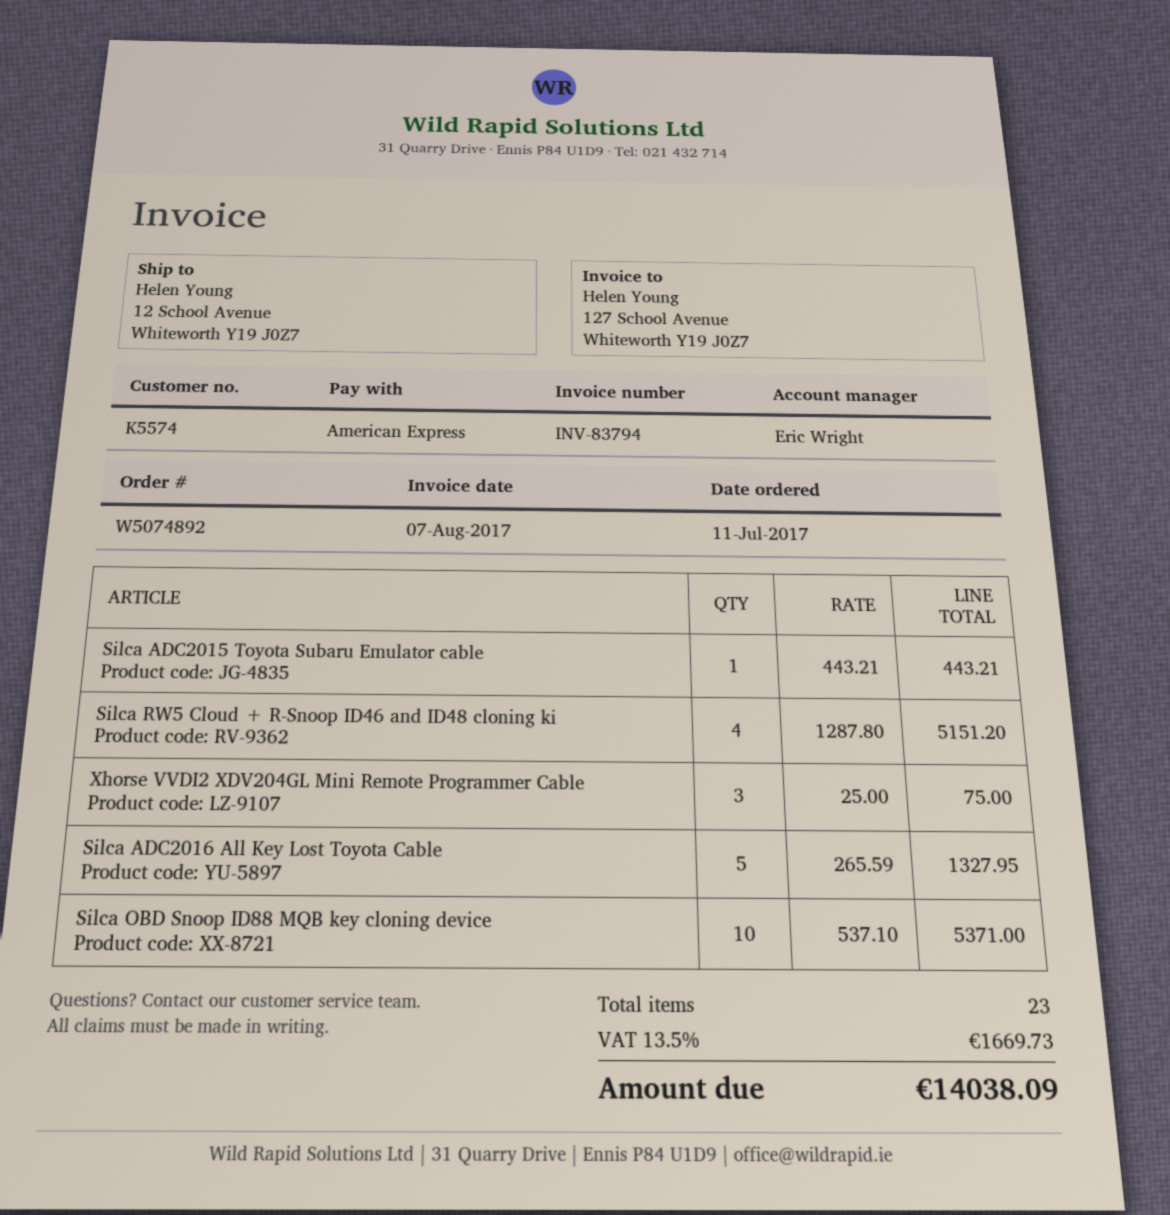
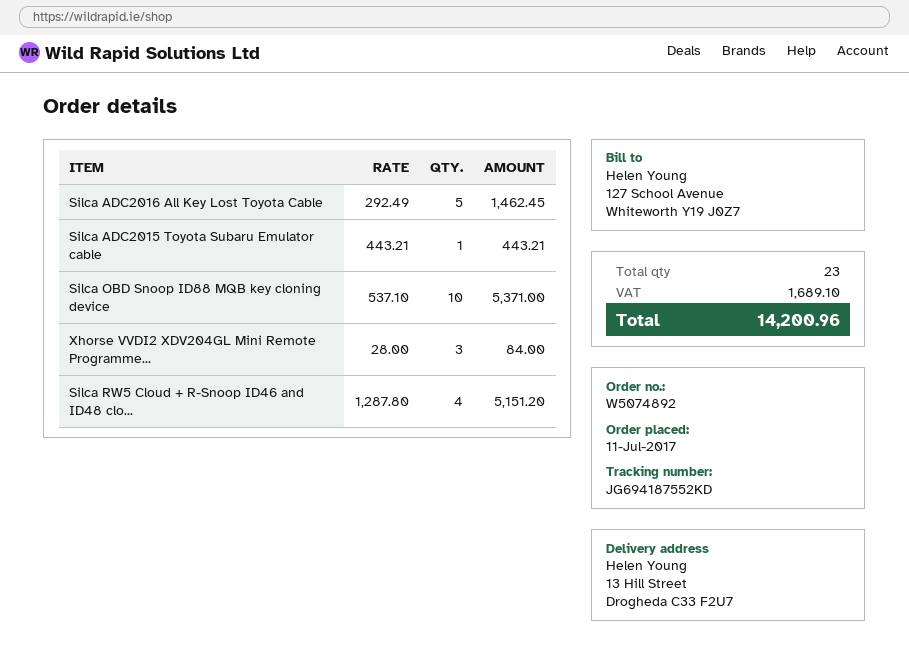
ship to: 12 School Avenue, Whiteworth Y19 J0Z7 -> 13 Hill Street, Drogheda C33 F2U7
Xhorse VVDI2 XDV204GL Mini Remote Programmer Cable: 3 x 25.00 = 75.00 -> 3 x 28.00 = 84.00
Silca ADC2016 All Key Lost Toyota Cable: 5 x 265.59 = 1327.95 -> 5 x 292.49 = 1462.45
tax: 1669.73 -> 1689.10
total: 14038.09 -> 14200.96

